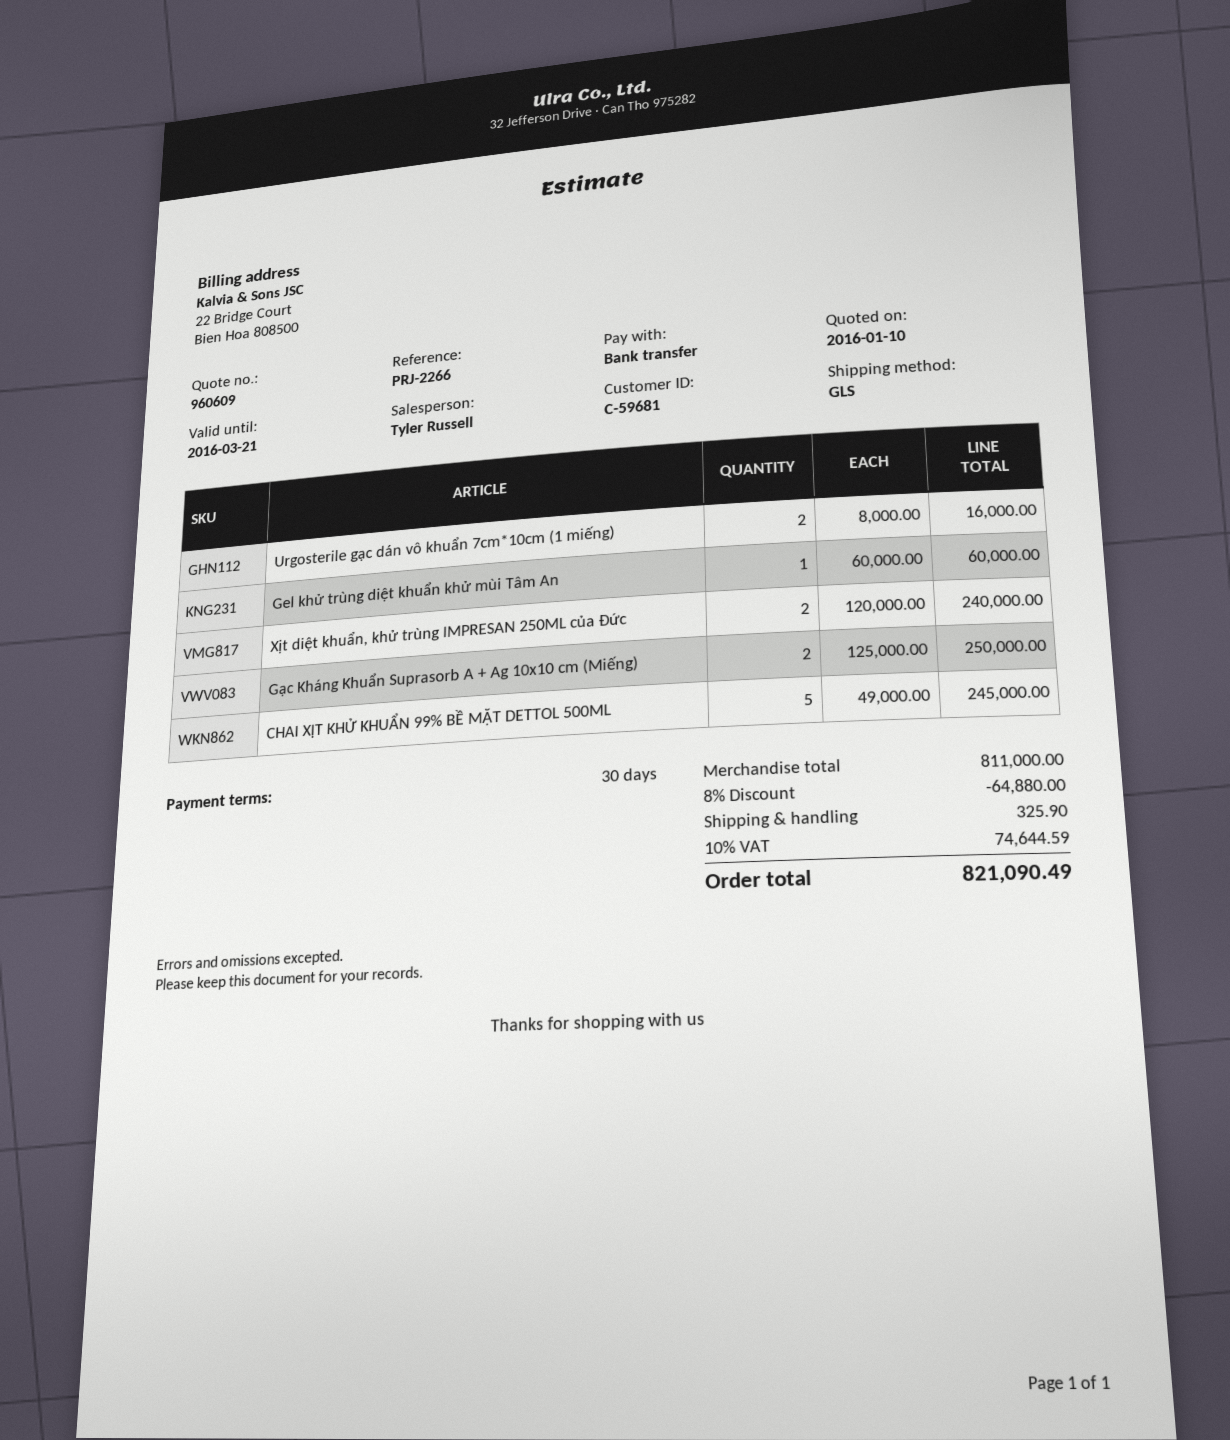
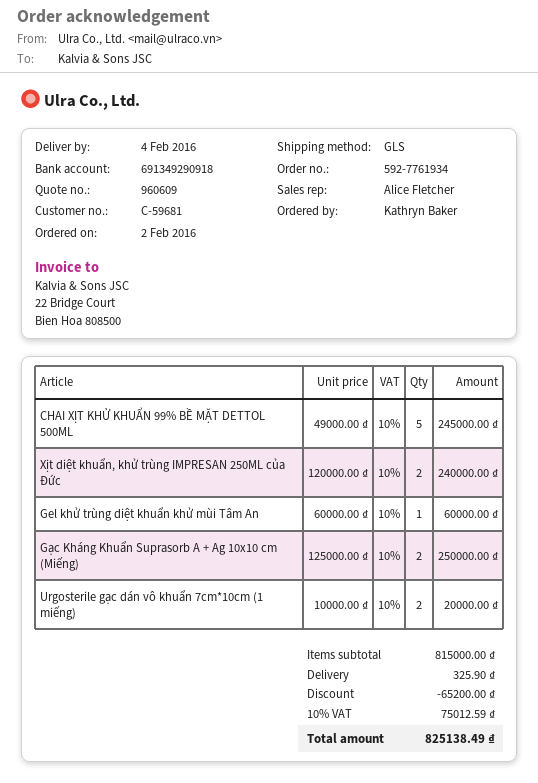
sales rep: Tyler Russell -> Alice Fletcher
Urgosterile gạc dán vô khuẩn 7cm*10cm (1 miếng): 2 x 8000.00 = 16000.00 -> 2 x 10000.00 = 20000.00
subtotal: 811000.00 -> 815000.00
discount: 64880.00 -> 65200.00
tax: 10% = 74644.59 -> 10% = 75012.59
total: 821090.49 -> 825138.49

